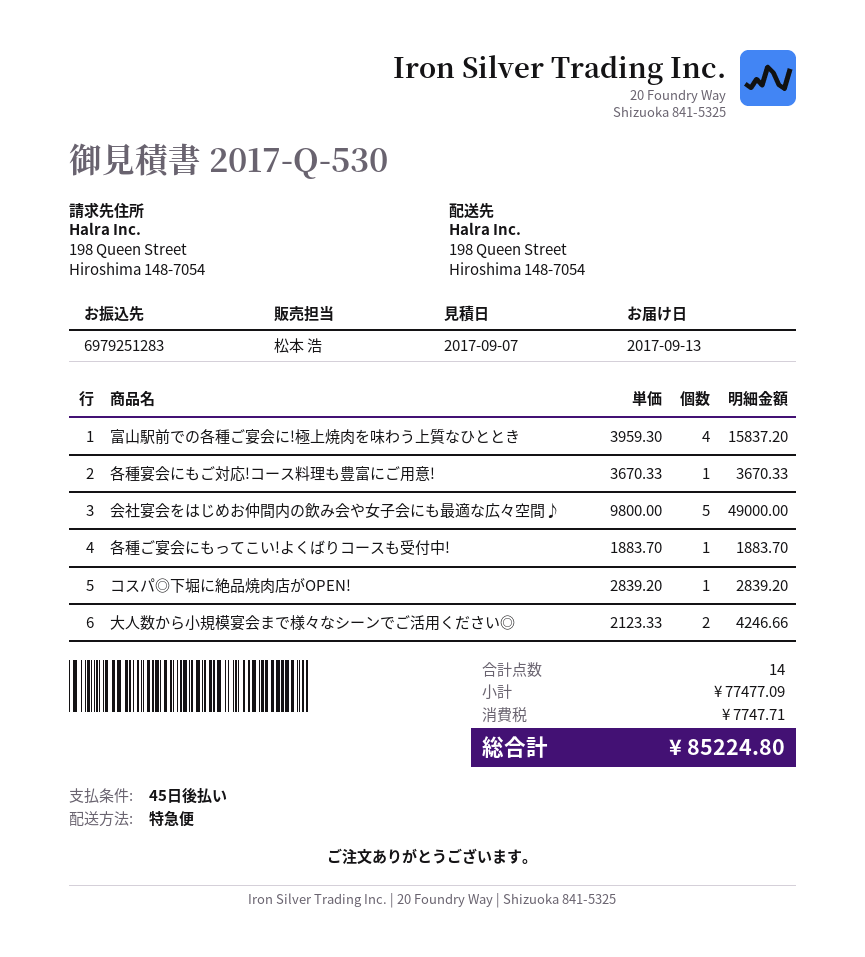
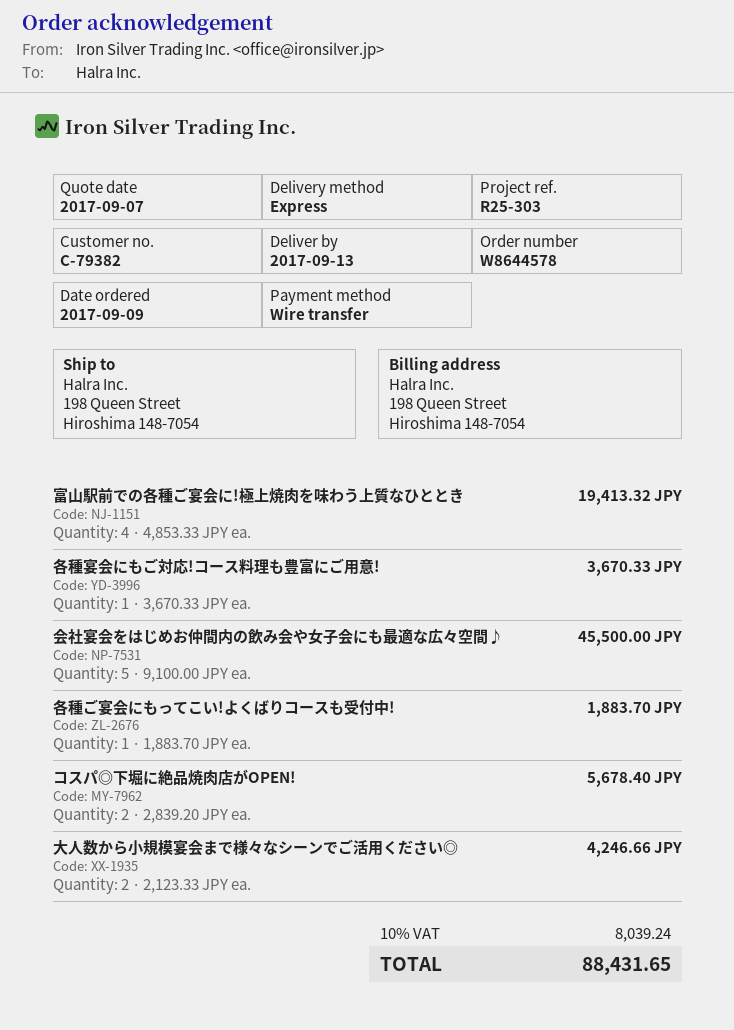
富山駅前での各種ご宴会に!極上焼肉を味わう上質なひととき: 4 x 3959.30 = 15837.20 -> 4 x 4853.33 = 19413.32
会社宴会をはじめお仲間内の飲み会や女子会にも最適な広々空間♪: 5 x 9800.00 = 49000.00 -> 5 x 9100.00 = 45500.00
コスパ◎下堀に絶品焼肉店がOPEN!: 1 x 2839.20 = 2839.20 -> 2 x 2839.20 = 5678.40
tax: 7747.71 -> 8039.24
total: 85224.80 -> 88431.65

